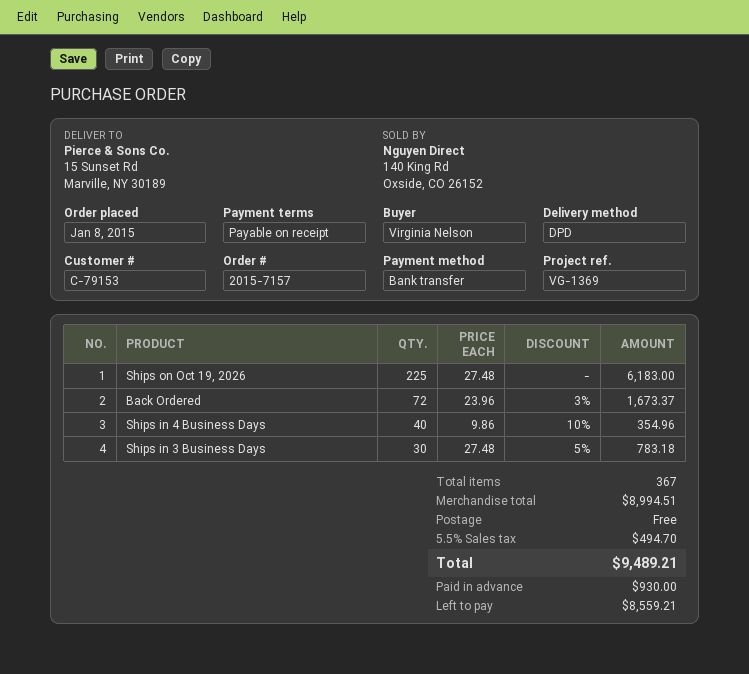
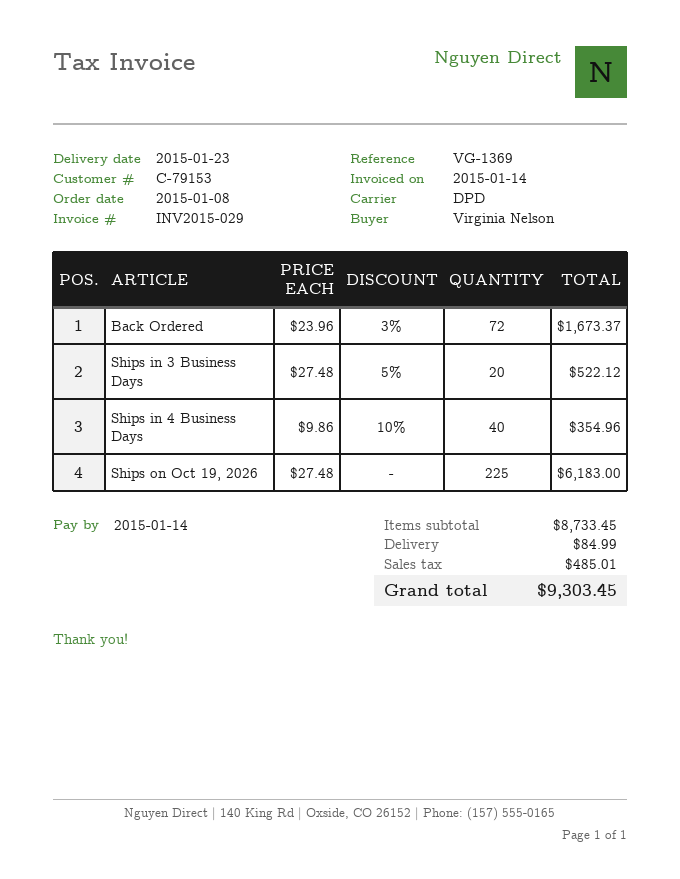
Ships in 3 Business Days: 30 x 27.48 - 5% = 783.18 -> 20 x 27.48 - 5% = 522.12
subtotal: 8994.51 -> 8733.45
shipping: 0.00 -> 84.99
tax: 494.70 -> 485.01
total: 9489.21 -> 9303.45

